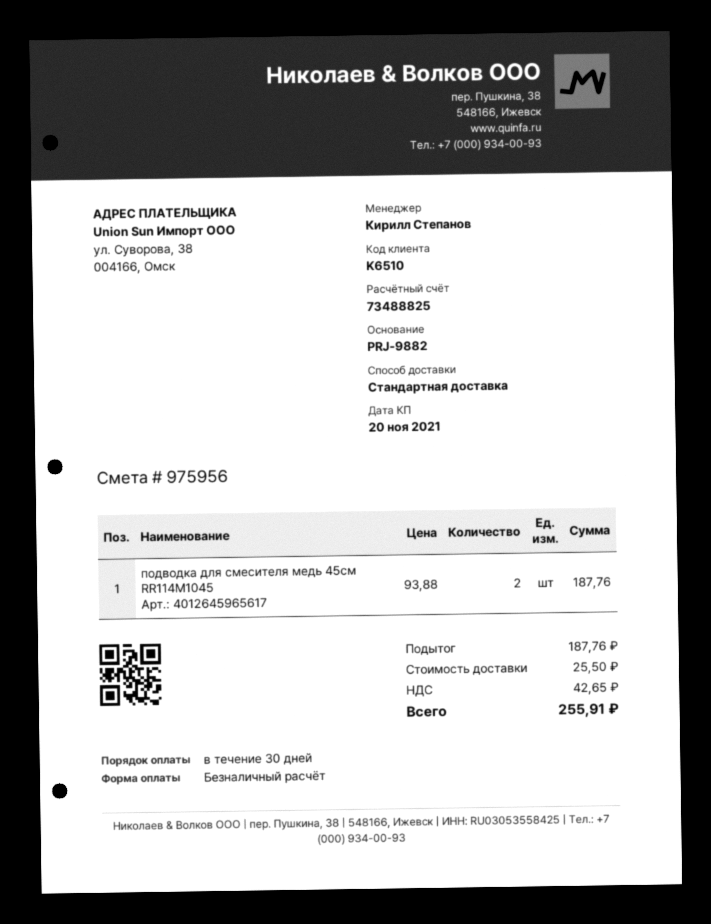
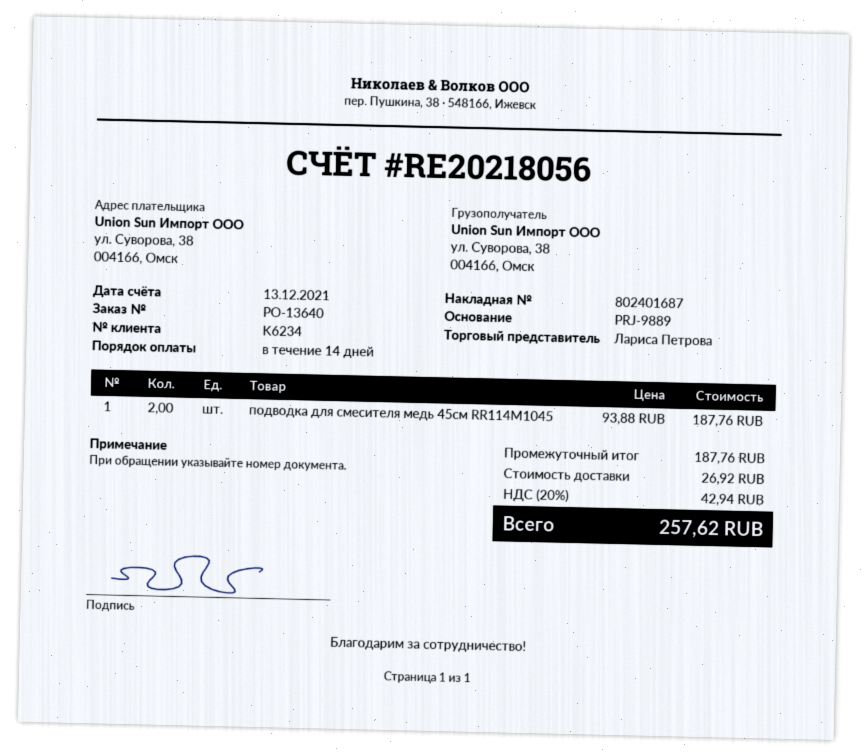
payment terms: 30 days -> 14 days
customer number: K6510 -> K6234
reference: PRJ-9882 -> PRJ-9889
sales rep: Кирилл Степанов -> Лариса Петрова
shipping: 25.50 -> 26.92
tax: 42.65 -> 42.94
total: 255.91 -> 257.62

